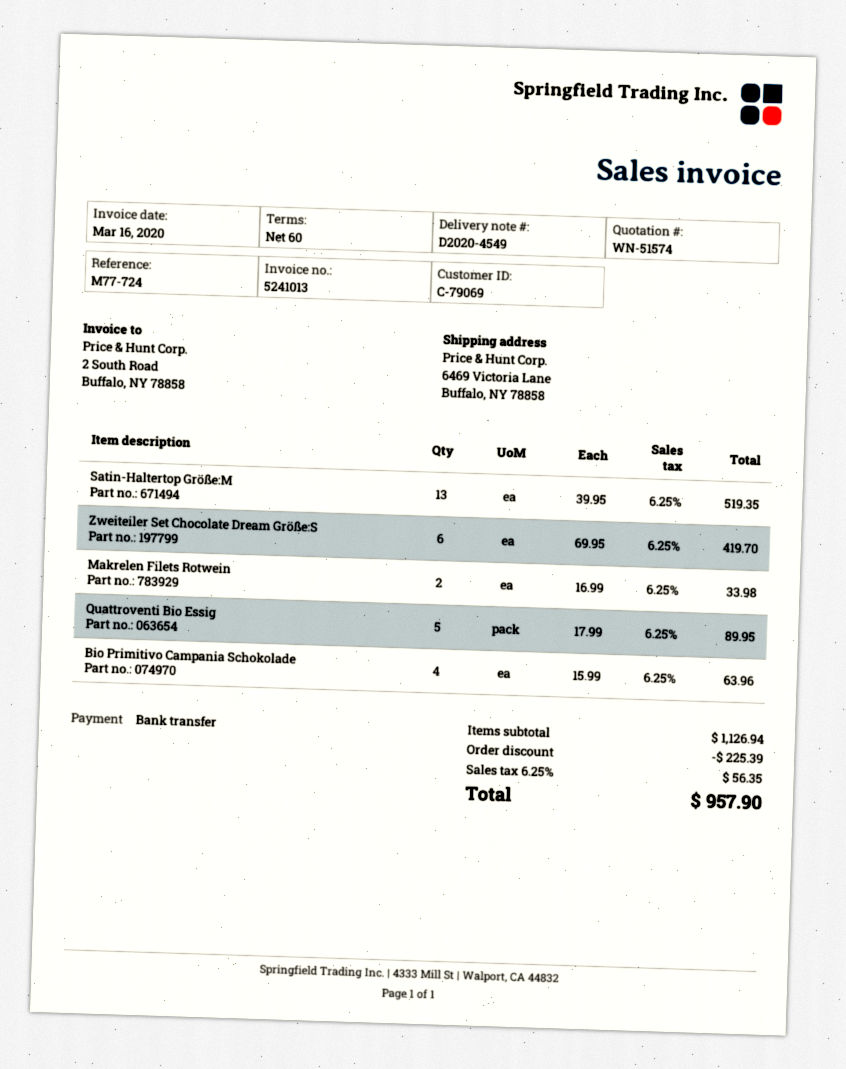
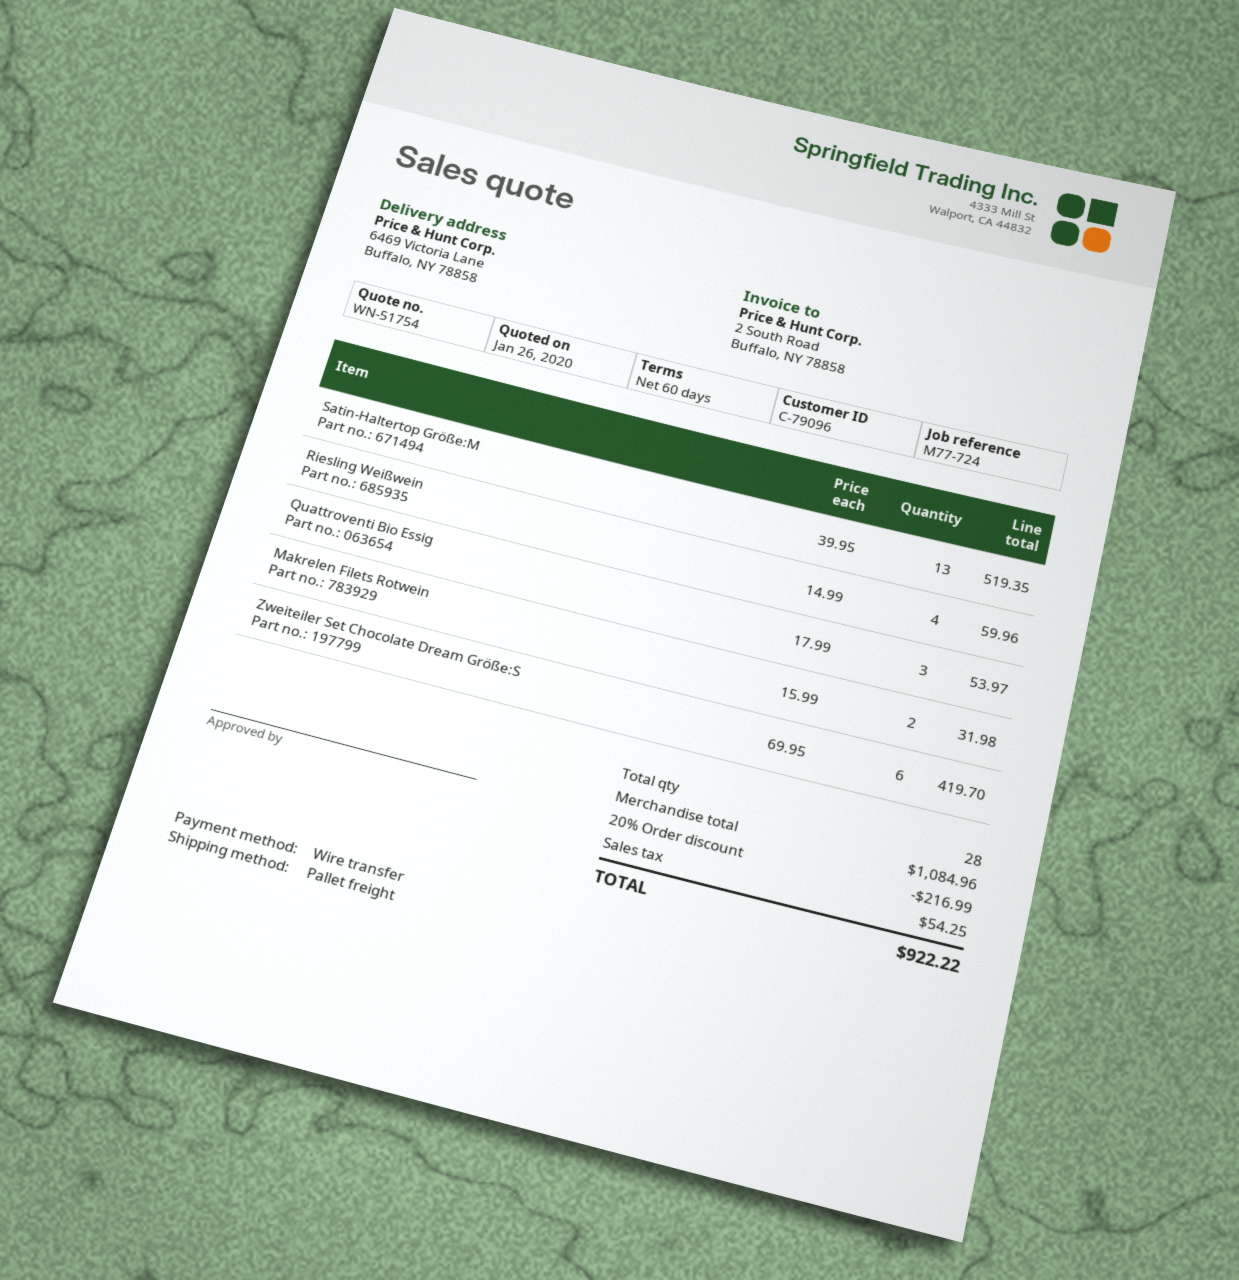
quote number: WN-51574 -> WN-51754
customer number: C-79069 -> C-79096
Makrelen Filets Rotwein: 2 x 16.99 = 33.98 -> 2 x 15.99 = 31.98
Quattroventi Bio Essig: 5 x 17.99 = 89.95 -> 3 x 17.99 = 53.97
Bio Primitivo Campania Schokolade: 4 x 15.99 = 63.96 -> none
Riesling Weißwein: none -> 4 x 14.99 = 59.96
subtotal: 1126.94 -> 1084.96
discount: 225.39 -> 216.99
tax: 56.35 -> 54.25
total: 957.90 -> 922.22

